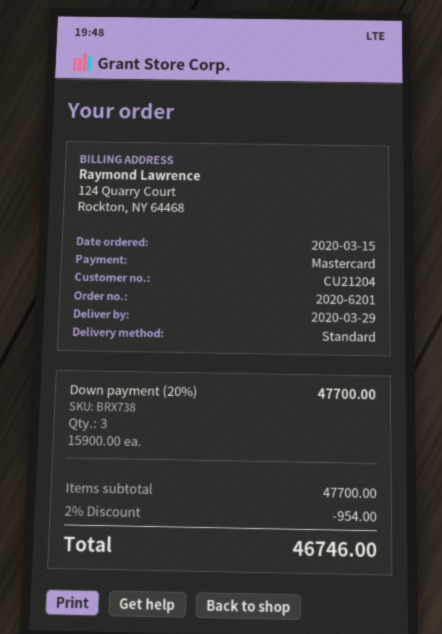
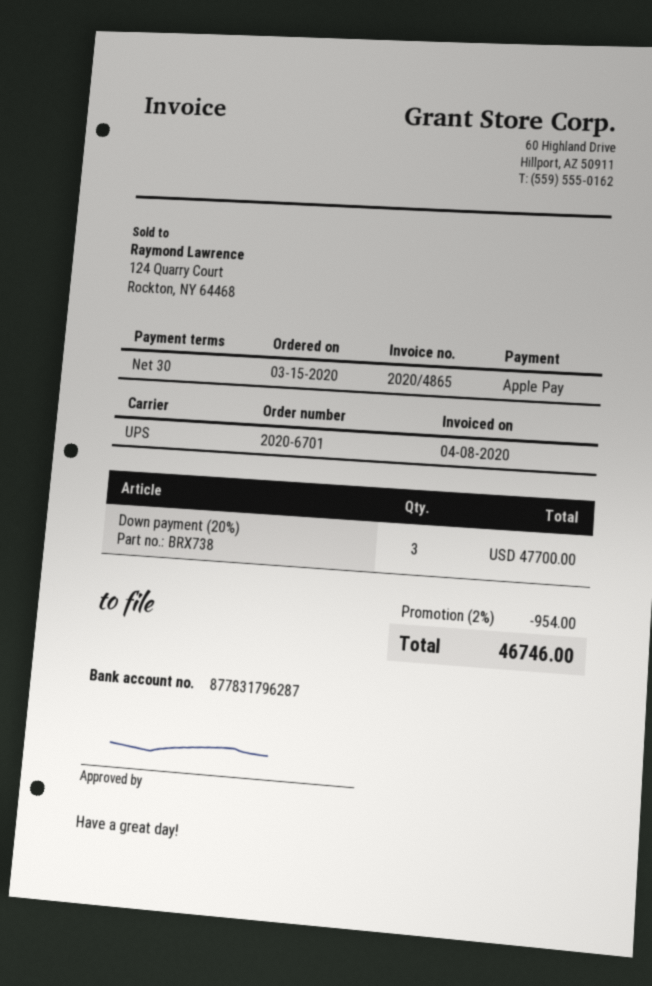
order number: 2020-6201 -> 2020-6701
payment method: Mastercard -> Apple Pay
shipping method: standard -> UPS

